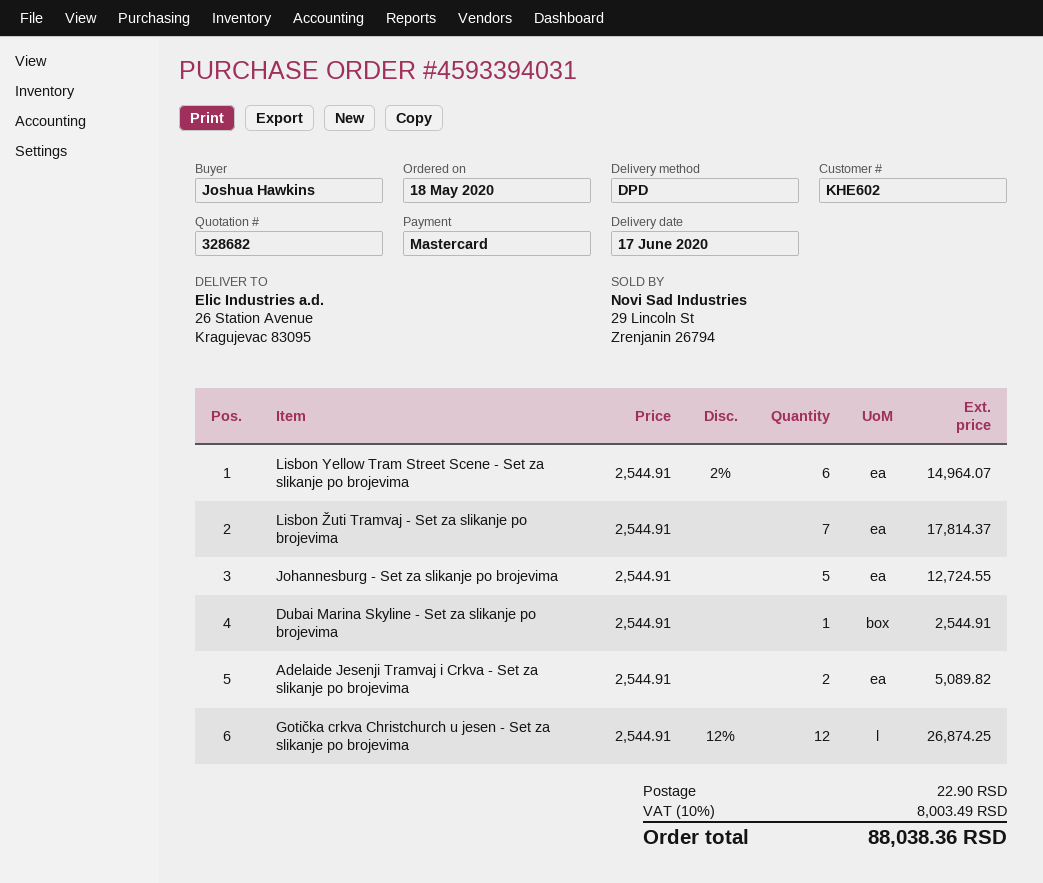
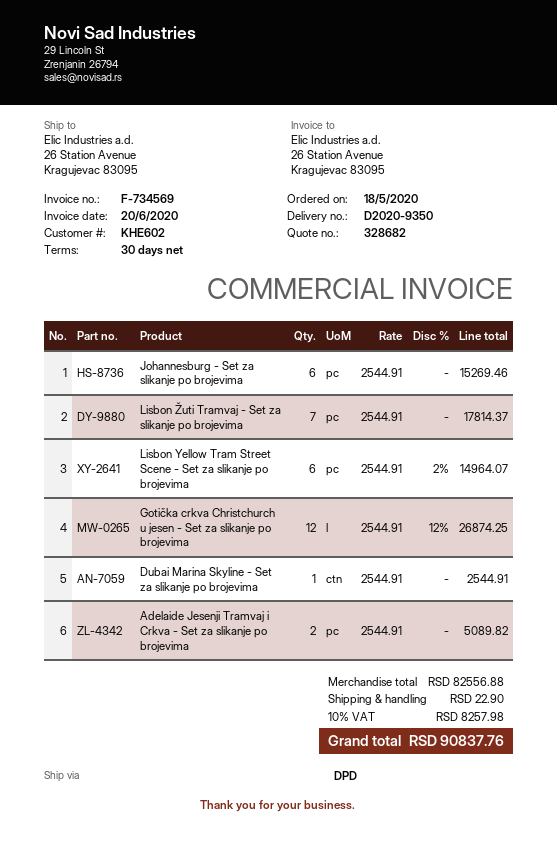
Johannesburg - Set za slikanje po brojevima: 5 x 2544.91 = 12724.55 -> 6 x 2544.91 = 15269.46
tax: 10% = 8003.49 -> 10% = 8257.98
total: 88038.36 -> 90837.76

